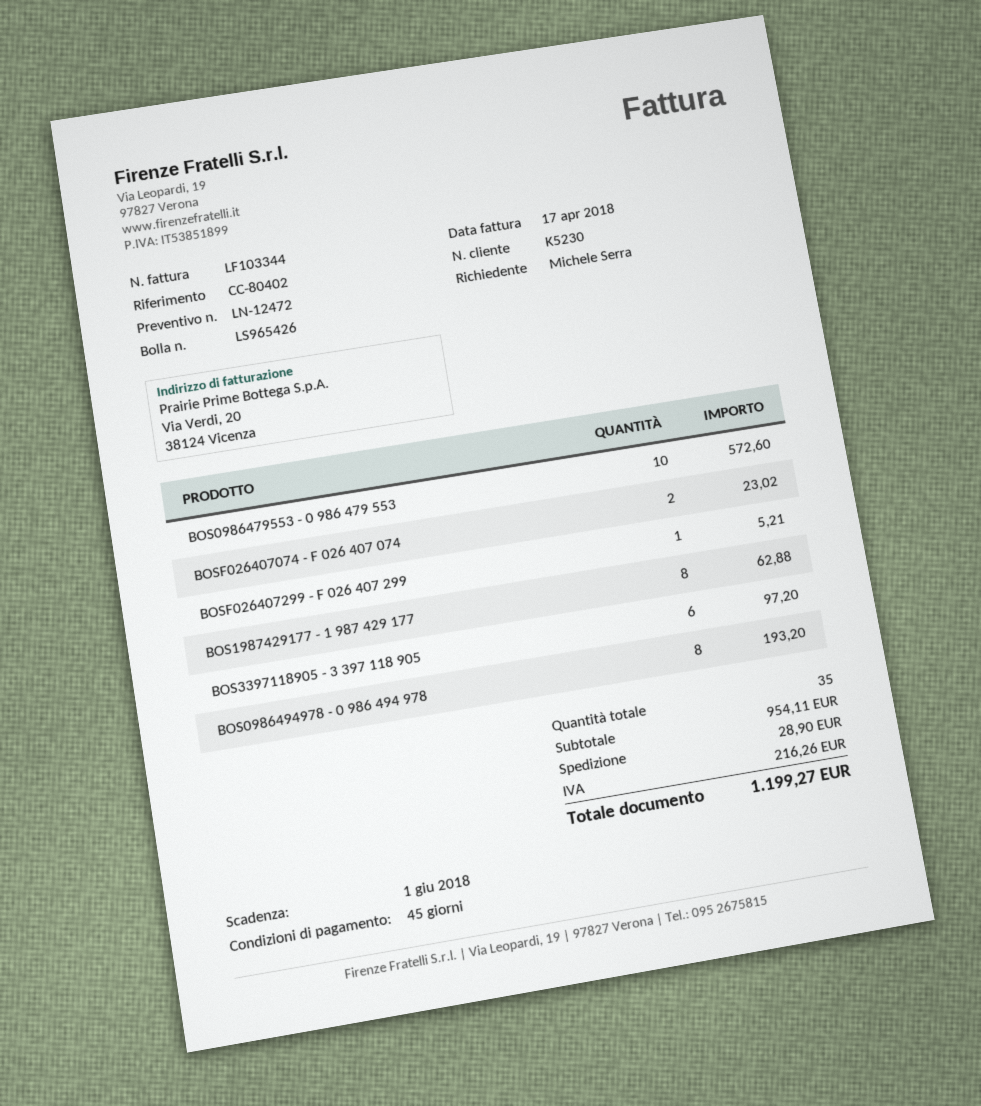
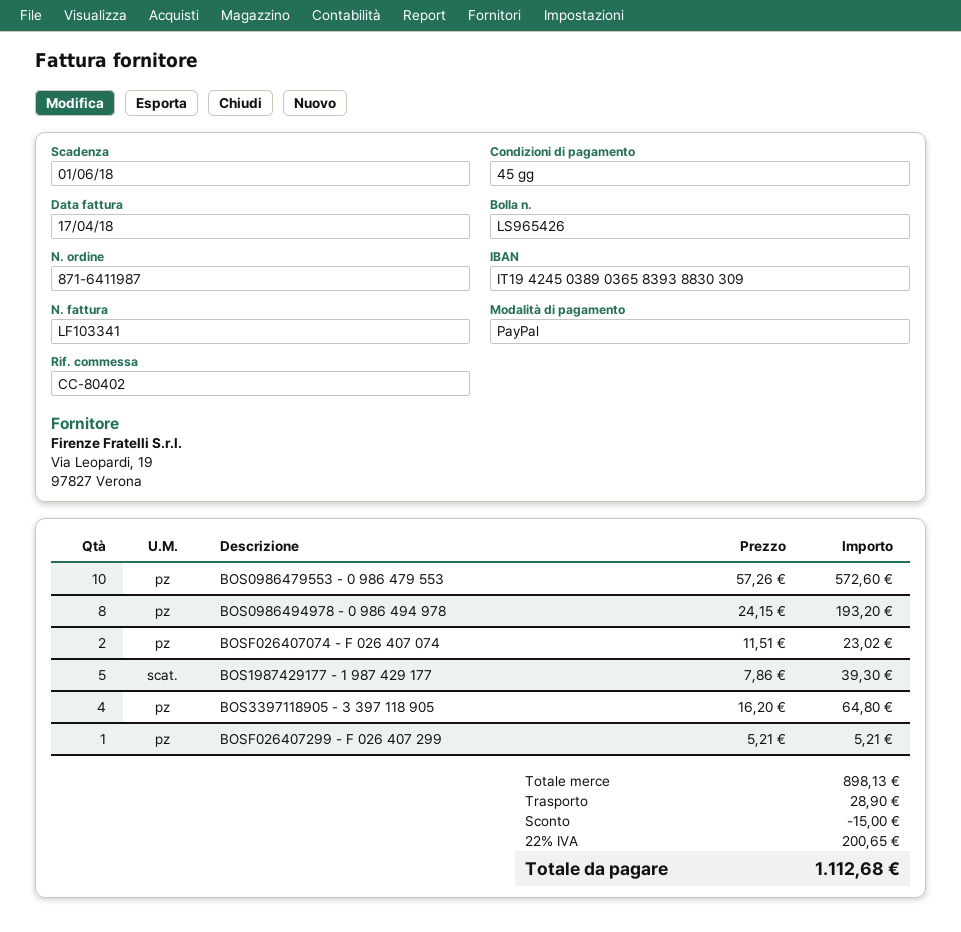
invoice number: LF103344 -> LF103341
BOS1987429177 - 1 987 429 177: 8 for 62.88 -> 5 for 39.30
BOS3397118905 - 3 397 118 905: 6 for 97.20 -> 4 for 64.80
subtotal: 954.11 -> 898.13
discount: none -> 15.00
tax: 216.26 -> 200.65
total: 1199.27 -> 1112.68

